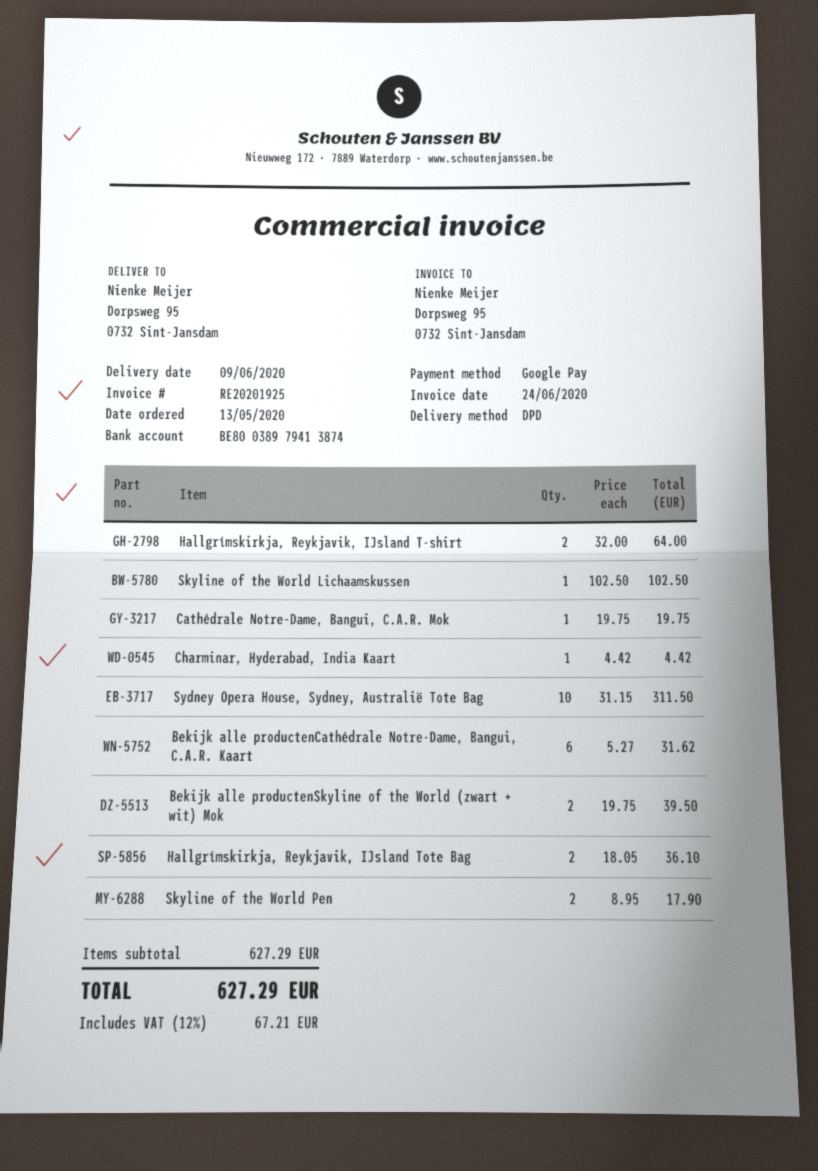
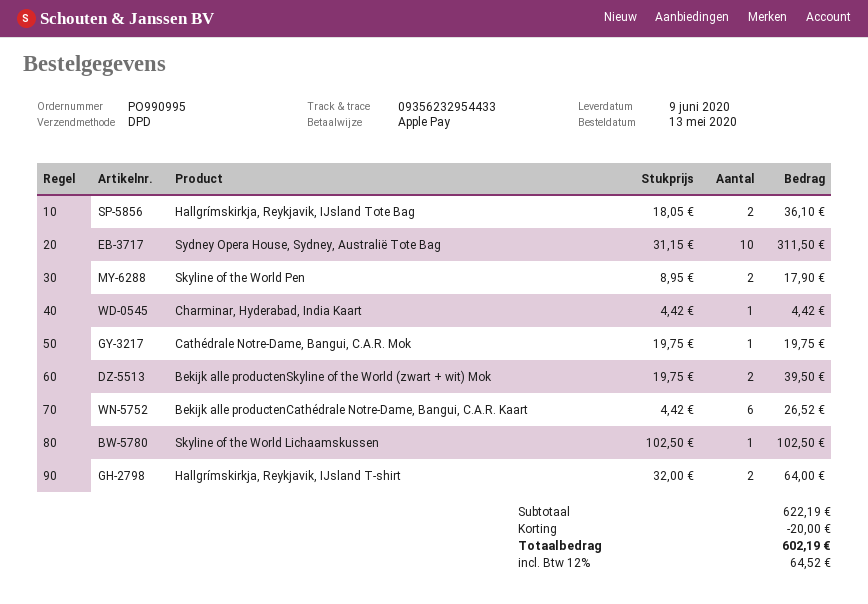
payment method: Google Pay -> Apple Pay
Bekijk alle productenCathédrale Notre-Dame, Bangui, C.A.R. Kaart: 6 x 5.27 = 31.62 -> 6 x 4.42 = 26.52
subtotal: 627.29 -> 622.19
discount: none -> 20.00
tax: 12% = 67.21 -> 12% = 64.52
total: 627.29 -> 602.19

